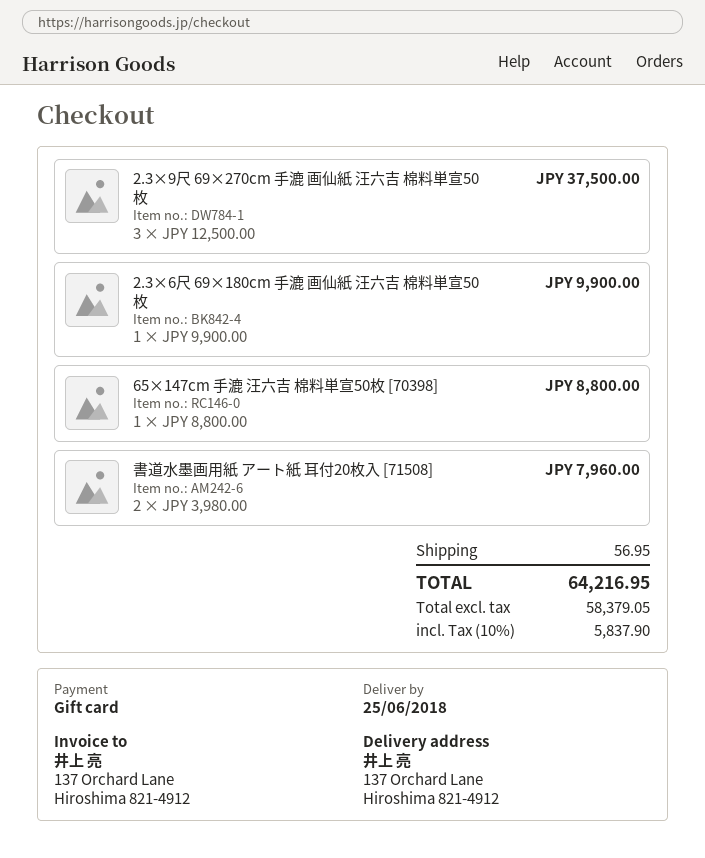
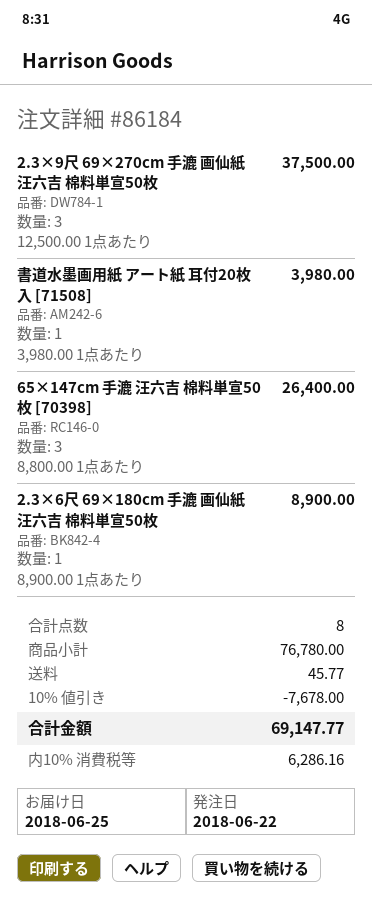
2.3×6尺 69×180cm 手漉 画仙紙 汪六吉 棉料単宣50枚: 1 x 9900.00 = 9900.00 -> 1 x 8900.00 = 8900.00
65×147cm 手漉 汪六吉 棉料単宣50枚 [70398]: 1 x 8800.00 = 8800.00 -> 3 x 8800.00 = 26400.00
書道水墨画用紙 アート紙 耳付20枚入 [71508]: 2 x 3980.00 = 7960.00 -> 1 x 3980.00 = 3980.00
discount: none -> 10% = 7678.00
shipping: 56.95 -> 45.77
tax: 10% = 5837.90 -> 10% = 6286.16
total: 64216.95 -> 69147.77

